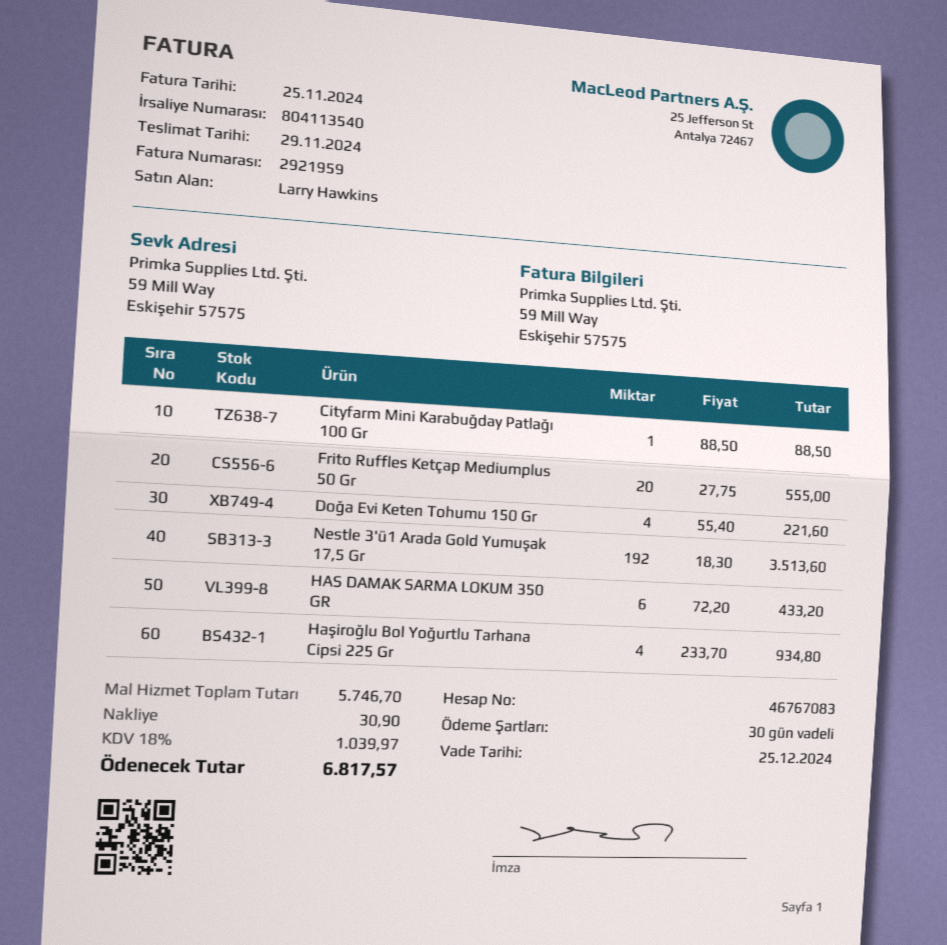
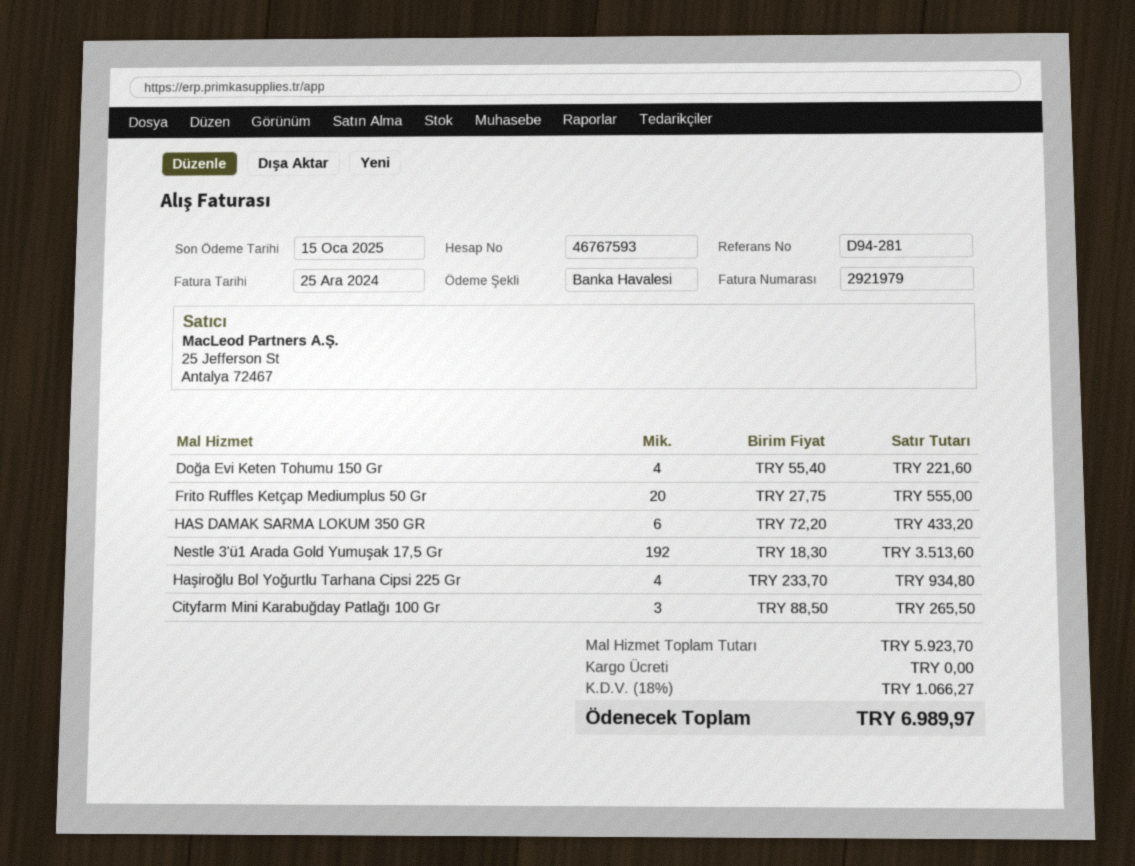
invoice number: 2921959 -> 2921979
invoice date: 2024-11-25 -> 2024-12-25
due date: 2024-12-25 -> 2025-01-15
bank account: 46767083 -> 46767593
Cityfarm Mini Karabuğday Patlağı 100 Gr: 1 x 88.50 = 88.50 -> 3 x 88.50 = 265.50
subtotal: 5746.70 -> 5923.70
shipping: 30.90 -> 0.00
tax: 18% = 1039.97 -> 18% = 1066.27
total: 6817.57 -> 6989.97

